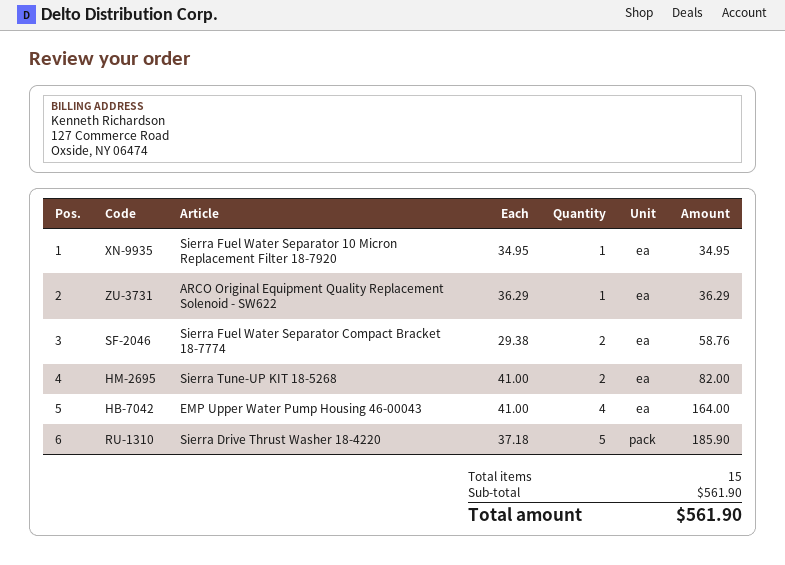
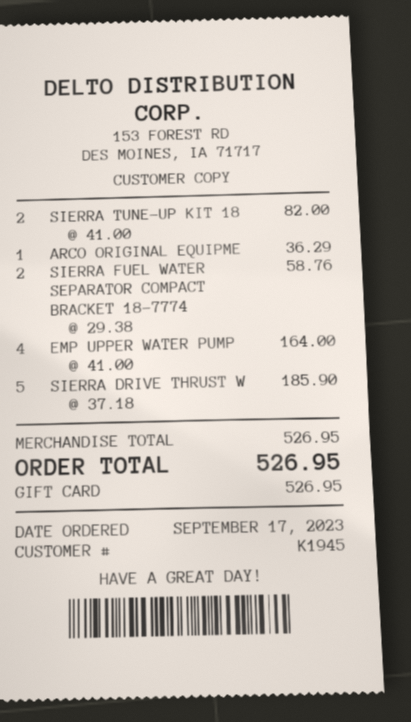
Sierra Fuel Water Separator 10 Micron Replacement Filter 18-7920: 1 x 34.95 = 34.95 -> none
subtotal: 561.90 -> 526.95
total: 561.90 -> 526.95

